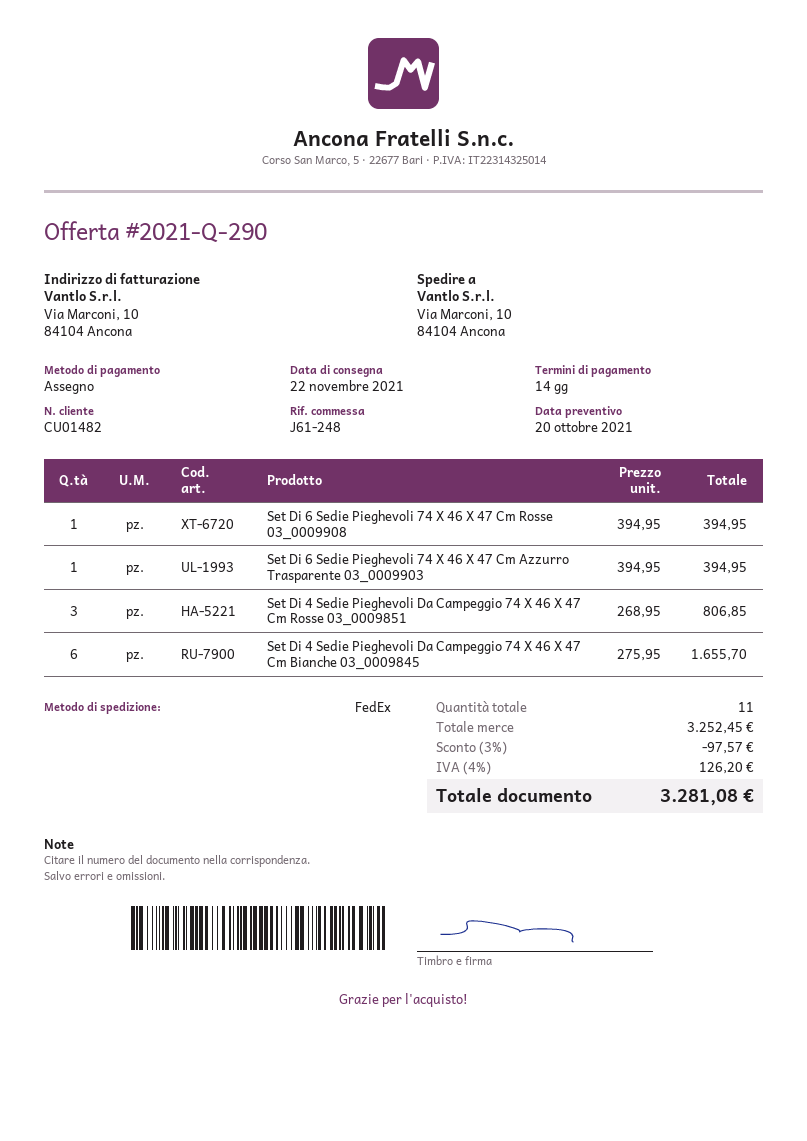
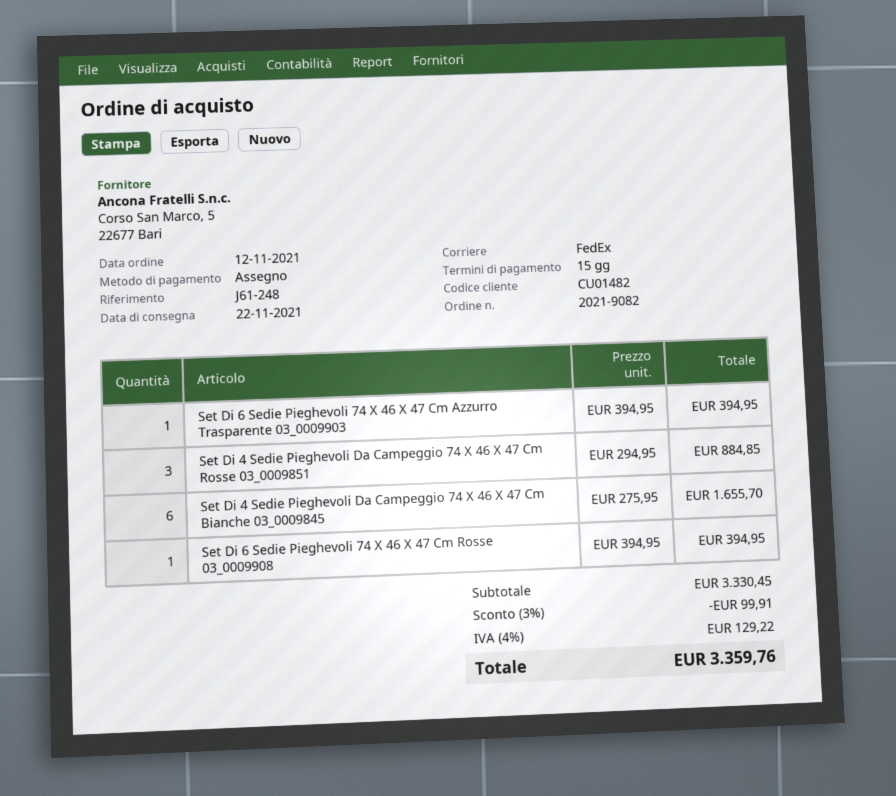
payment terms: 14 days -> 15 days
Set Di 4 Sedie Pieghevoli Da Campeggio 74 X 46 X 47 Cm Rosse 03_0009851: 3 x 268.95 = 806.85 -> 3 x 294.95 = 884.85
subtotal: 3252.45 -> 3330.45
discount: 3% = 97.57 -> 3% = 99.91
tax: 4% = 126.20 -> 4% = 129.22
total: 3281.08 -> 3359.76

